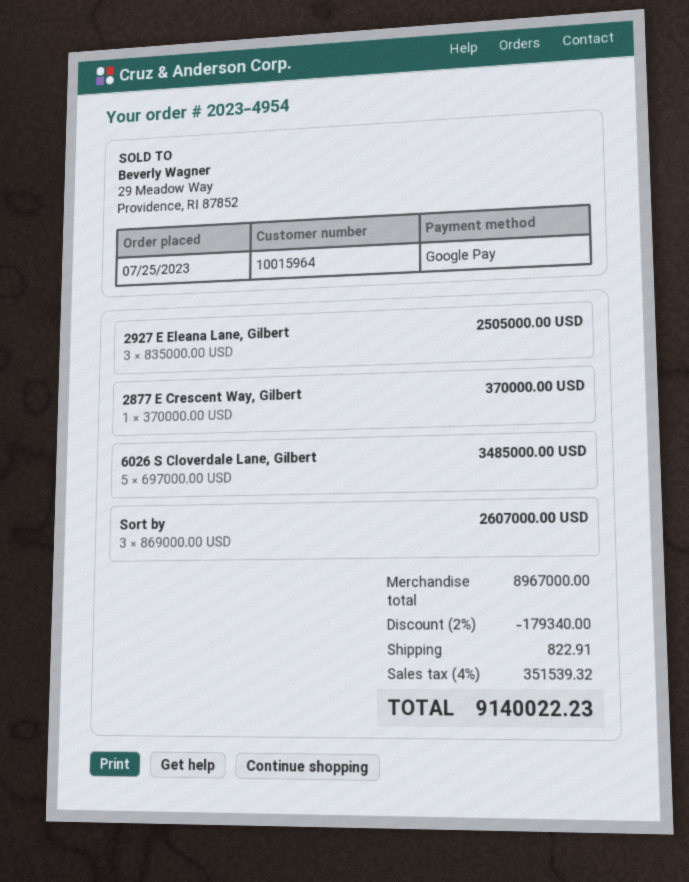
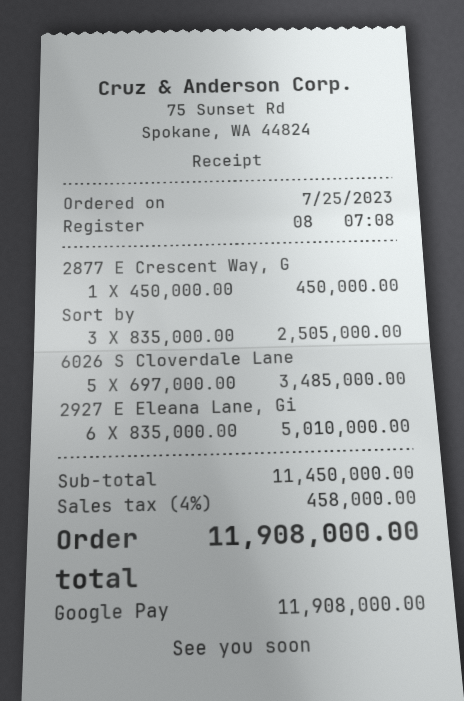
2927 E Eleana Lane, Gilbert: 3 x 835000.00 = 2505000.00 -> 6 x 835000.00 = 5010000.00
2877 E Crescent Way, Gilbert: 1 x 370000.00 = 370000.00 -> 1 x 450000.00 = 450000.00
Sort by: 3 x 869000.00 = 2607000.00 -> 3 x 835000.00 = 2505000.00
subtotal: 8967000.00 -> 11450000.00
discount: 2% = 179340.00 -> none
shipping: 822.91 -> none
tax: 4% = 351539.32 -> 4% = 458000.00
total: 9140022.23 -> 11908000.00

